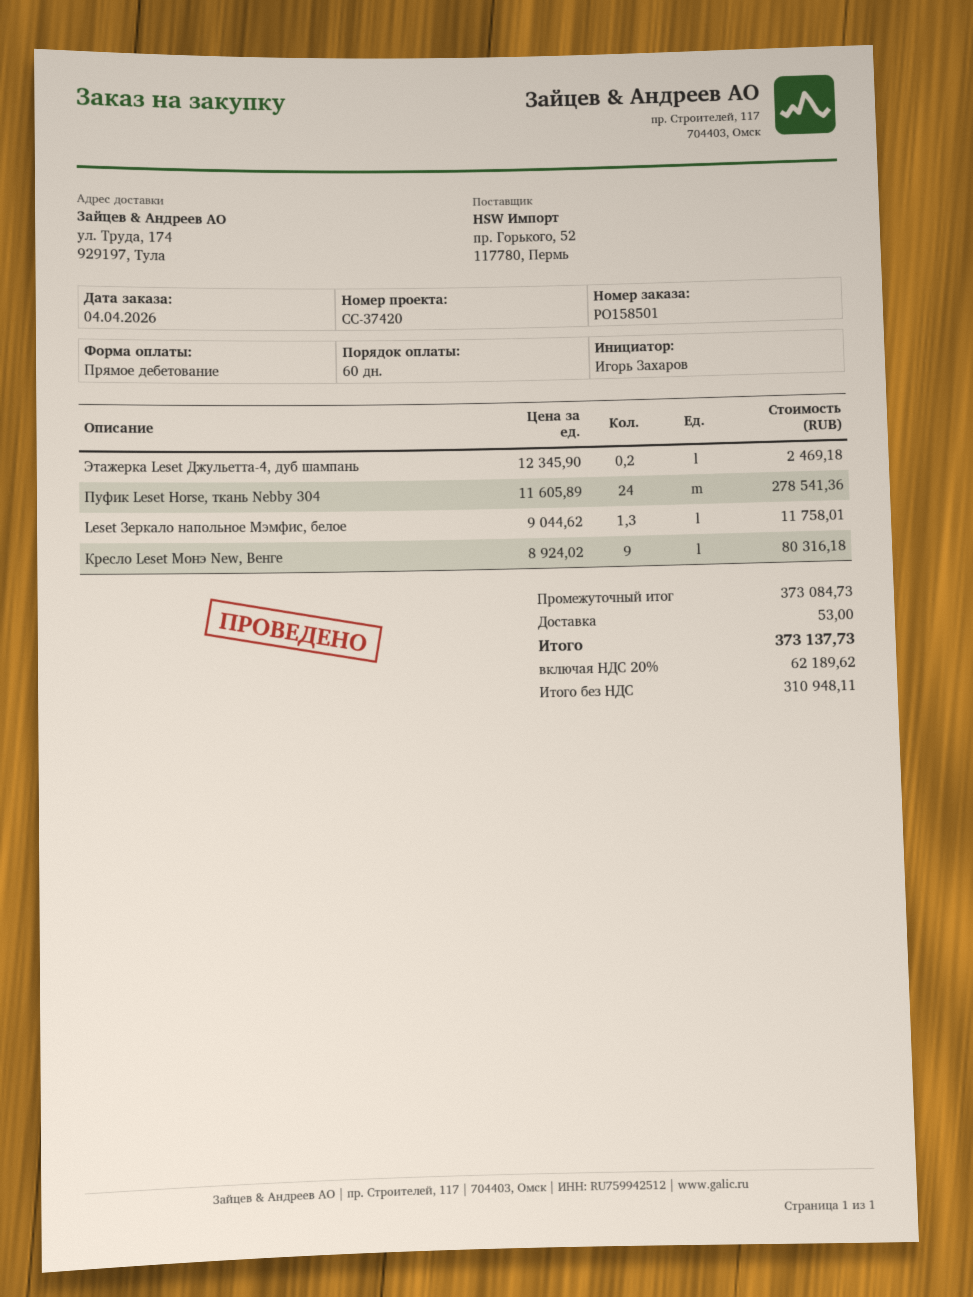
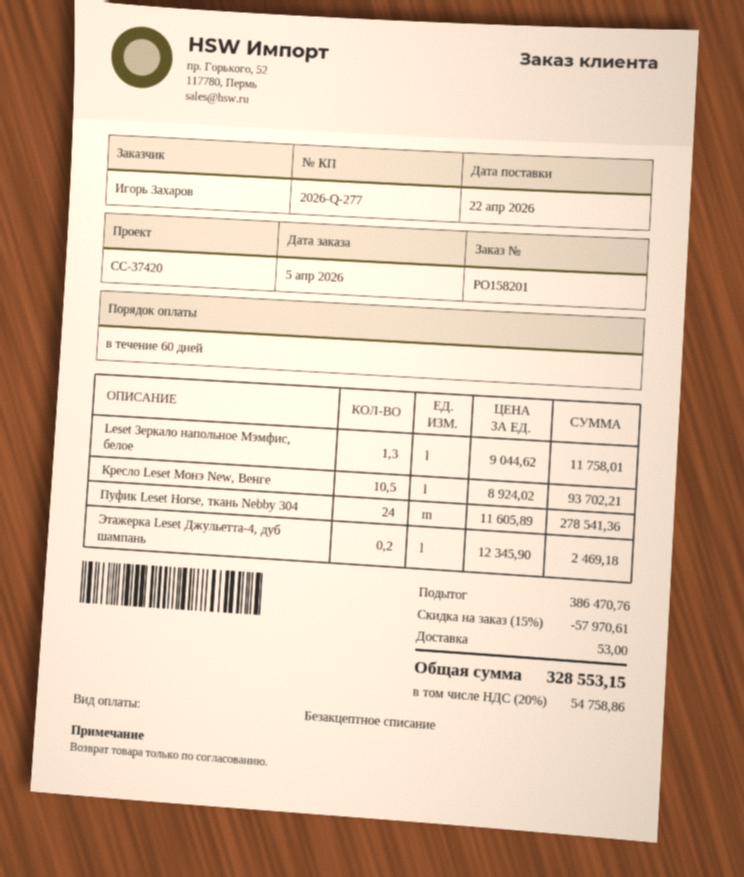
order number: PO158501 -> PO158201
order date: 2026-04-04 -> 2026-04-05
Кресло Leset Монэ New, Венге: 9 x 8924.02 = 80316.18 -> 10.5 x 8924.02 = 93702.21
subtotal: 373084.73 -> 386470.76
discount: none -> 15% = 57970.61
tax: 20% = 62189.62 -> 20% = 54758.86
total: 373137.73 -> 328553.15

